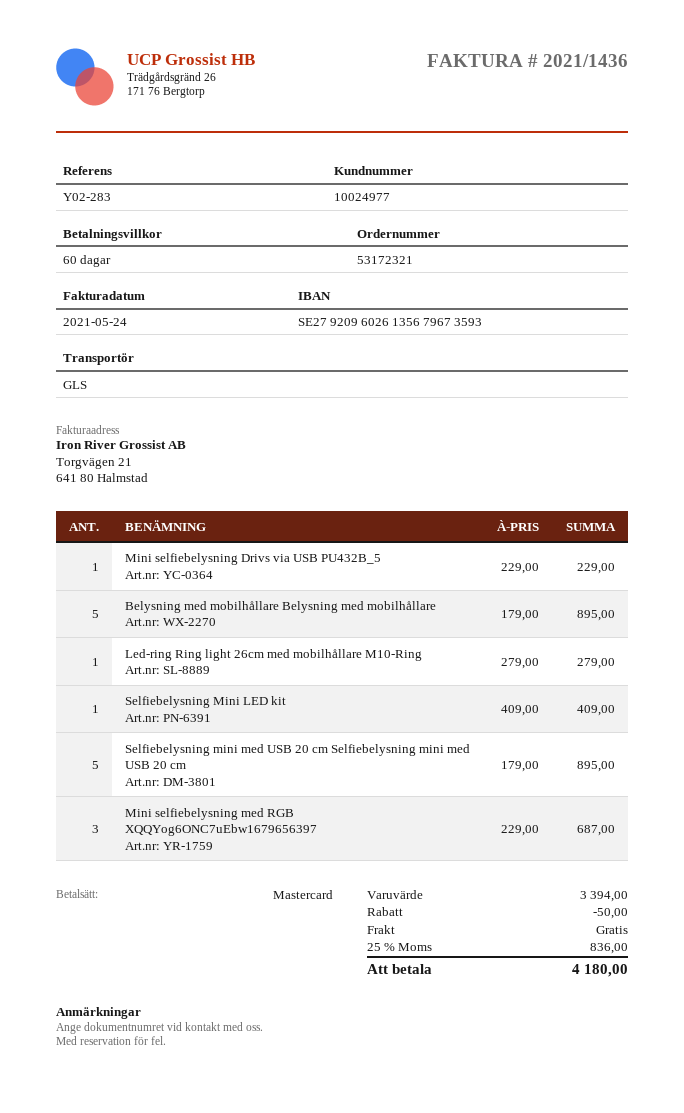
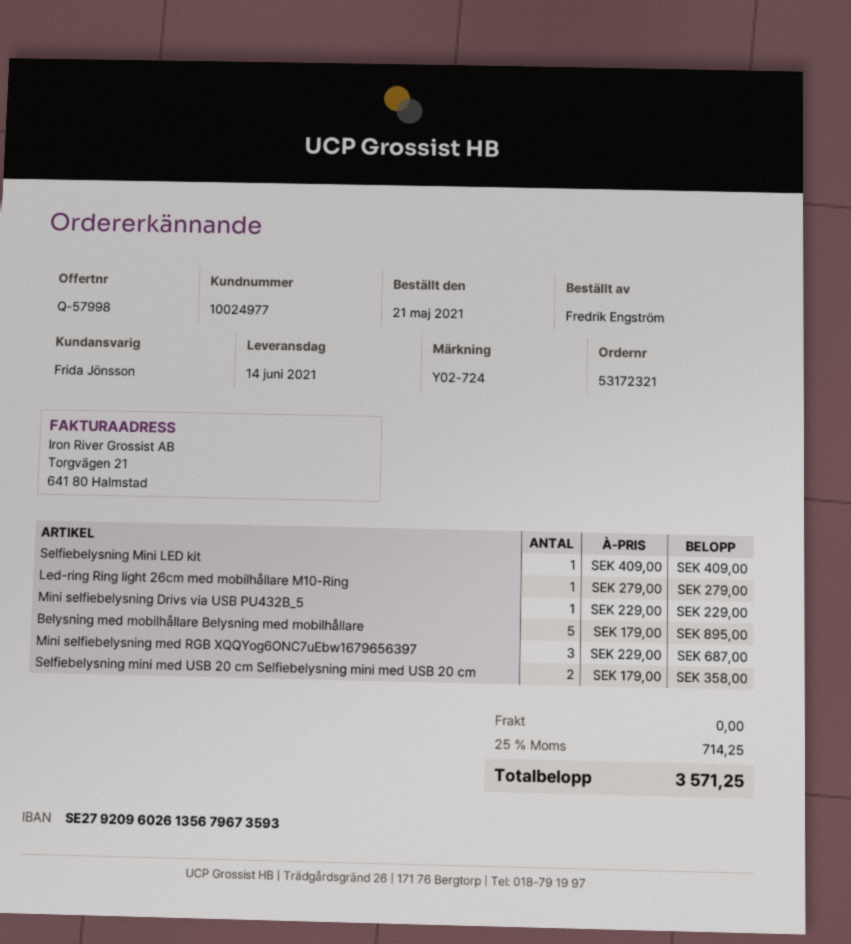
reference: Y02-283 -> Y02-724
Selfiebelysning mini med USB 20 cm Selfiebelysning mini med USB 20 cm: 5 x 179.00 = 895.00 -> 2 x 179.00 = 358.00
discount: 50.00 -> none
tax: 25% = 836.00 -> 25% = 714.25
total: 4180.00 -> 3571.25

